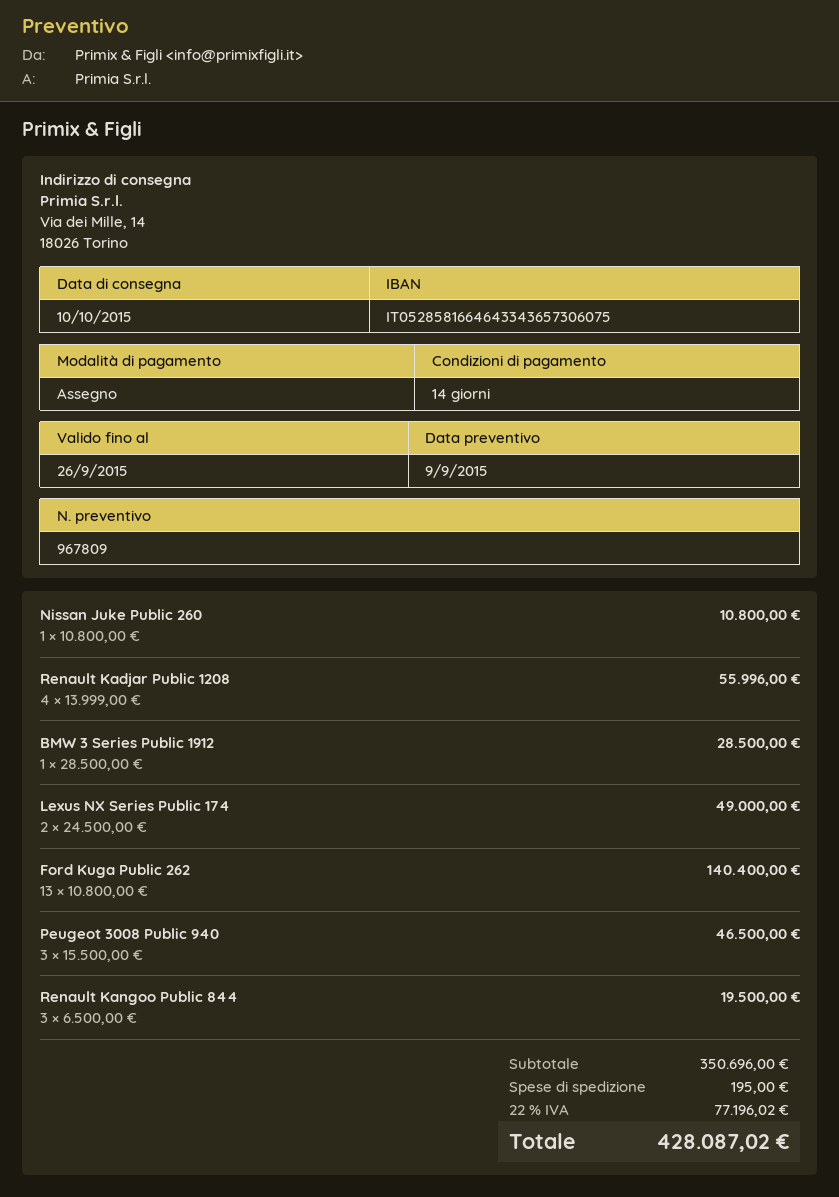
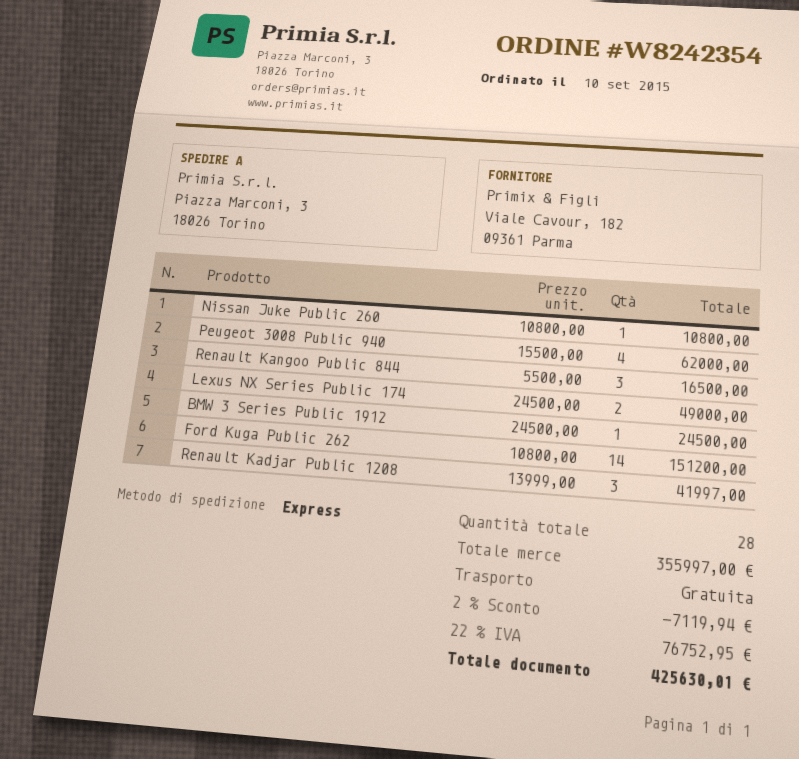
ship to: Via dei Mille, 14, 18026 Torino -> Piazza Marconi, 3, 18026 Torino
Renault Kadjar Public 1208: 4 x 13999.00 = 55996.00 -> 3 x 13999.00 = 41997.00
BMW 3 Series Public 1912: 1 x 28500.00 = 28500.00 -> 1 x 24500.00 = 24500.00
Ford Kuga Public 262: 13 x 10800.00 = 140400.00 -> 14 x 10800.00 = 151200.00
Peugeot 3008 Public 940: 3 x 15500.00 = 46500.00 -> 4 x 15500.00 = 62000.00
Renault Kangoo Public 844: 3 x 6500.00 = 19500.00 -> 3 x 5500.00 = 16500.00
subtotal: 350696.00 -> 355997.00
discount: none -> 2% = 7119.94
shipping: 195.00 -> 0.00
tax: 22% = 77196.02 -> 22% = 76752.95
total: 428087.02 -> 425630.01

